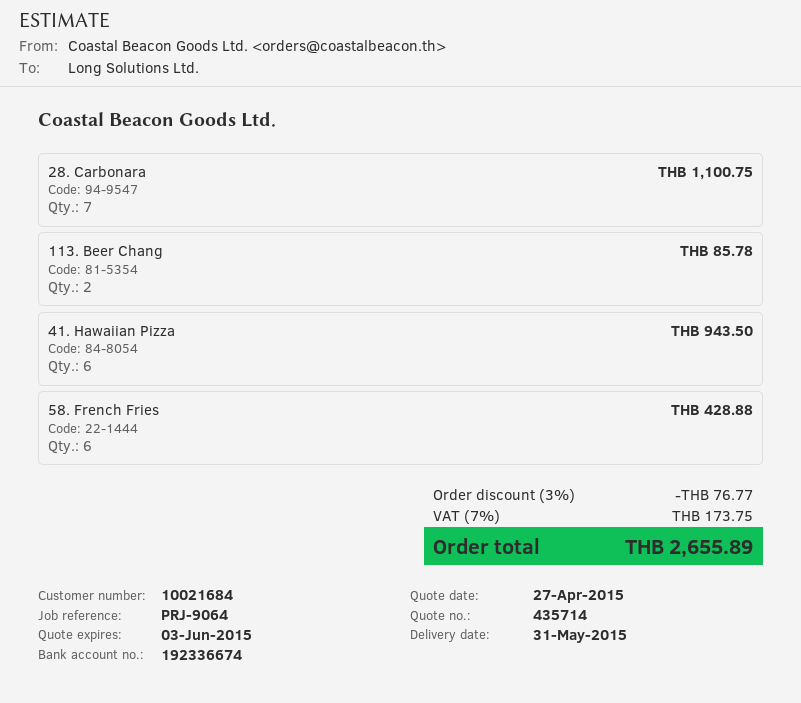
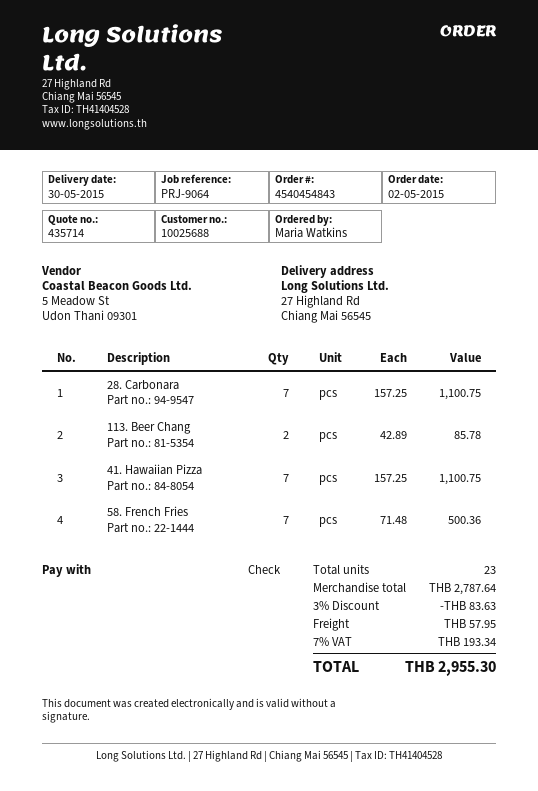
delivery date: 2015-05-31 -> 2015-05-30
customer number: 10021684 -> 10025688
41. Hawaiian Pizza: 6 for 943.50 -> 7 for 1100.75
58. French Fries: 6 for 428.88 -> 7 for 500.36
discount: 3% = 76.77 -> 3% = 83.63
shipping: none -> 57.95
tax: 7% = 173.75 -> 7% = 193.34
total: 2655.89 -> 2955.30

